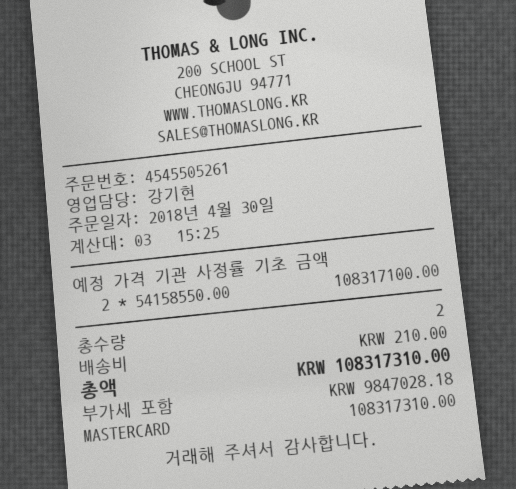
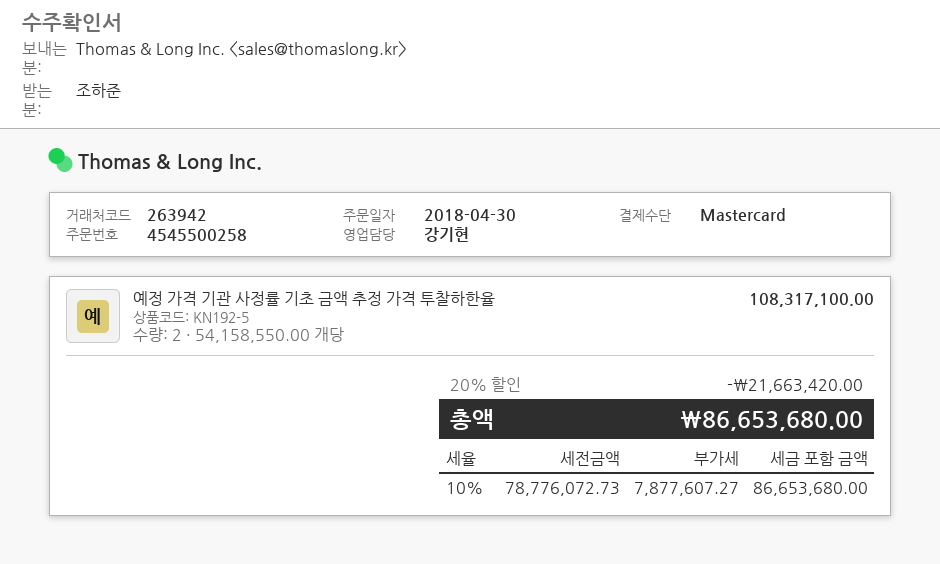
order number: 4545505261 -> 4545500258
discount: none -> 20% = 21663420.00
shipping: 210.00 -> none
tax: 9847028.18 -> 7877607.27
total: 108317310.00 -> 86653680.00

